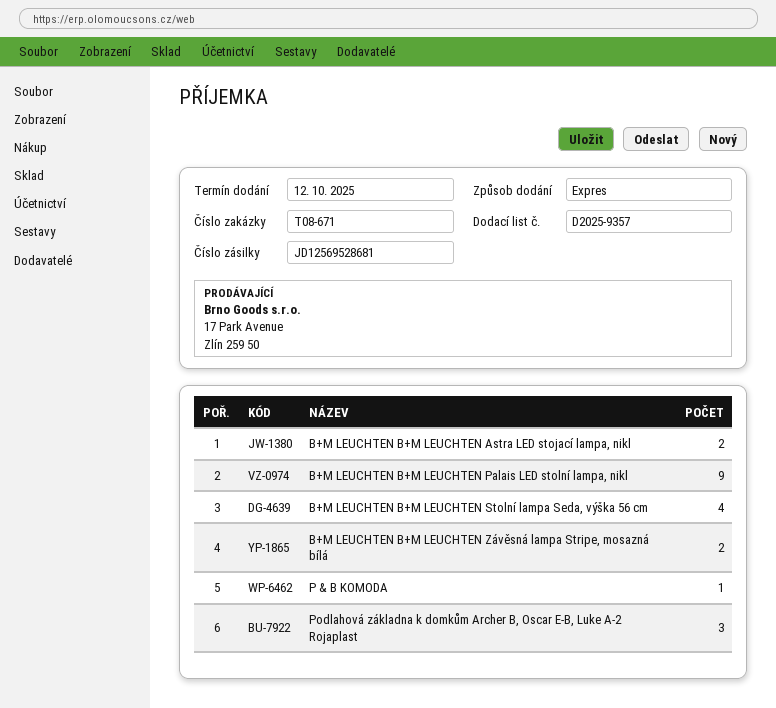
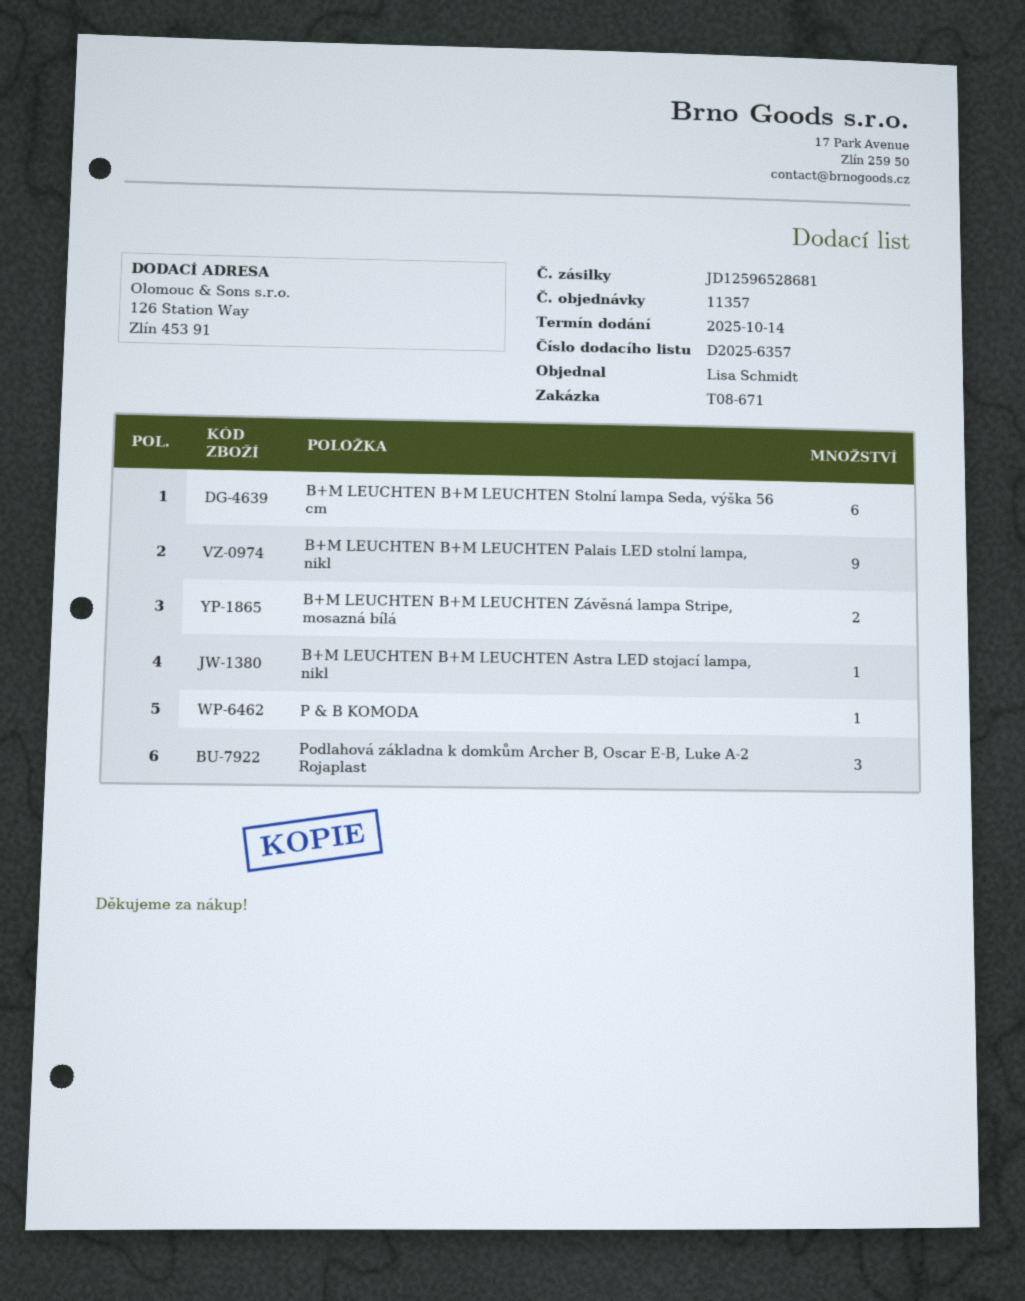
delivery note number: D2025-9357 -> D2025-6357
delivery date: 2025-10-12 -> 2025-10-14
tracking number: JD12569528681 -> JD12596528681
B+M LEUCHTEN B+M LEUCHTEN Astra LED stojací lampa, nikl: 2 -> 1
B+M LEUCHTEN B+M LEUCHTEN Stolní lampa Seda, výška 56 cm: 4 -> 6

